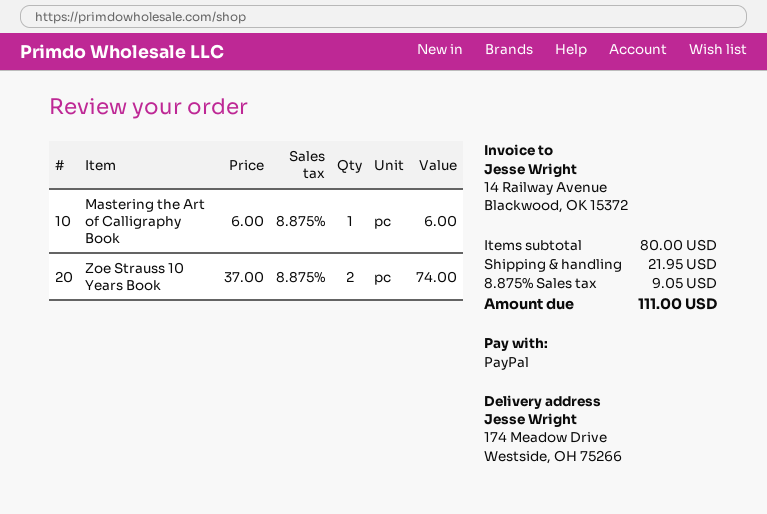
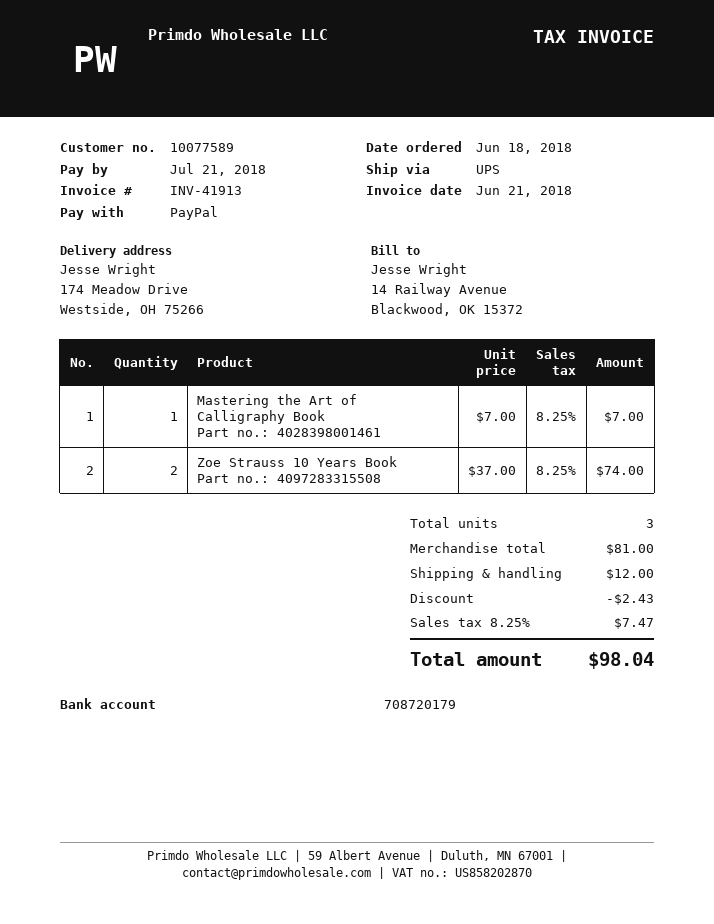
Mastering the Art of Calligraphy Book: 1 x 6.00 = 6.00 -> 1 x 7.00 = 7.00
subtotal: 80.00 -> 81.00
discount: none -> 2.43
shipping: 21.95 -> 12.00
tax: 8.875% = 9.05 -> 8.25% = 7.47
total: 111.00 -> 98.04

